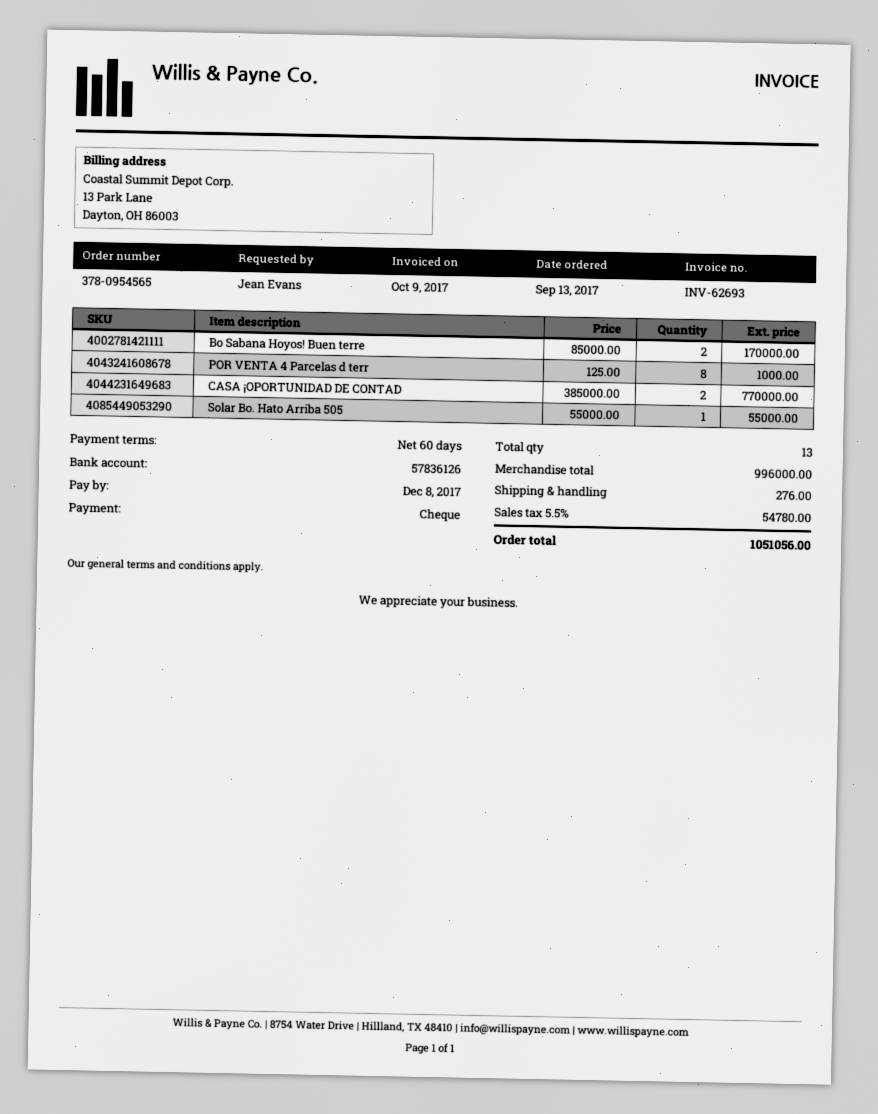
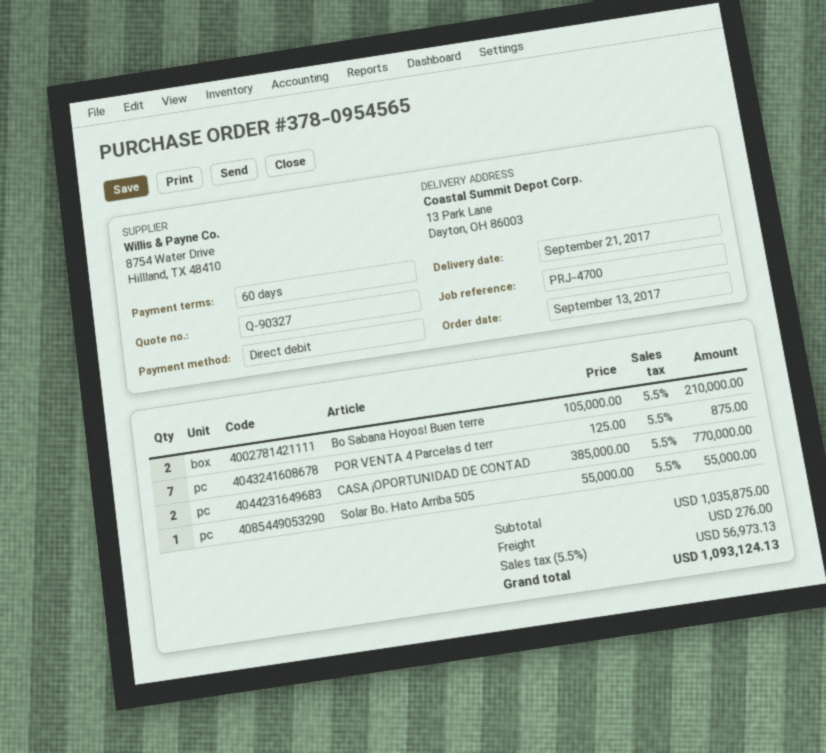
payment method: cheque -> direct debit
Bo Sabana Hoyos! Buen terre: 2 x 85000.00 = 170000.00 -> 2 x 105000.00 = 210000.00
POR VENTA 4 Parcelas d terr: 8 x 125.00 = 1000.00 -> 7 x 125.00 = 875.00
subtotal: 996000.00 -> 1035875.00
tax: 5.5% = 54780.00 -> 5.5% = 56973.13
total: 1051056.00 -> 1093124.13

